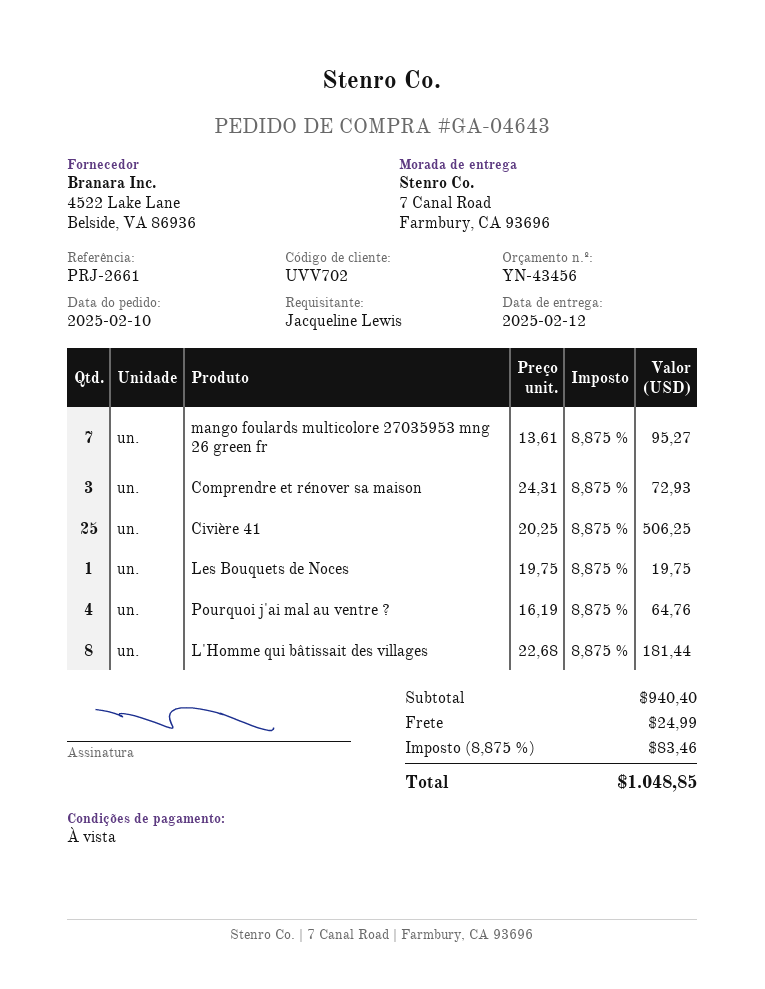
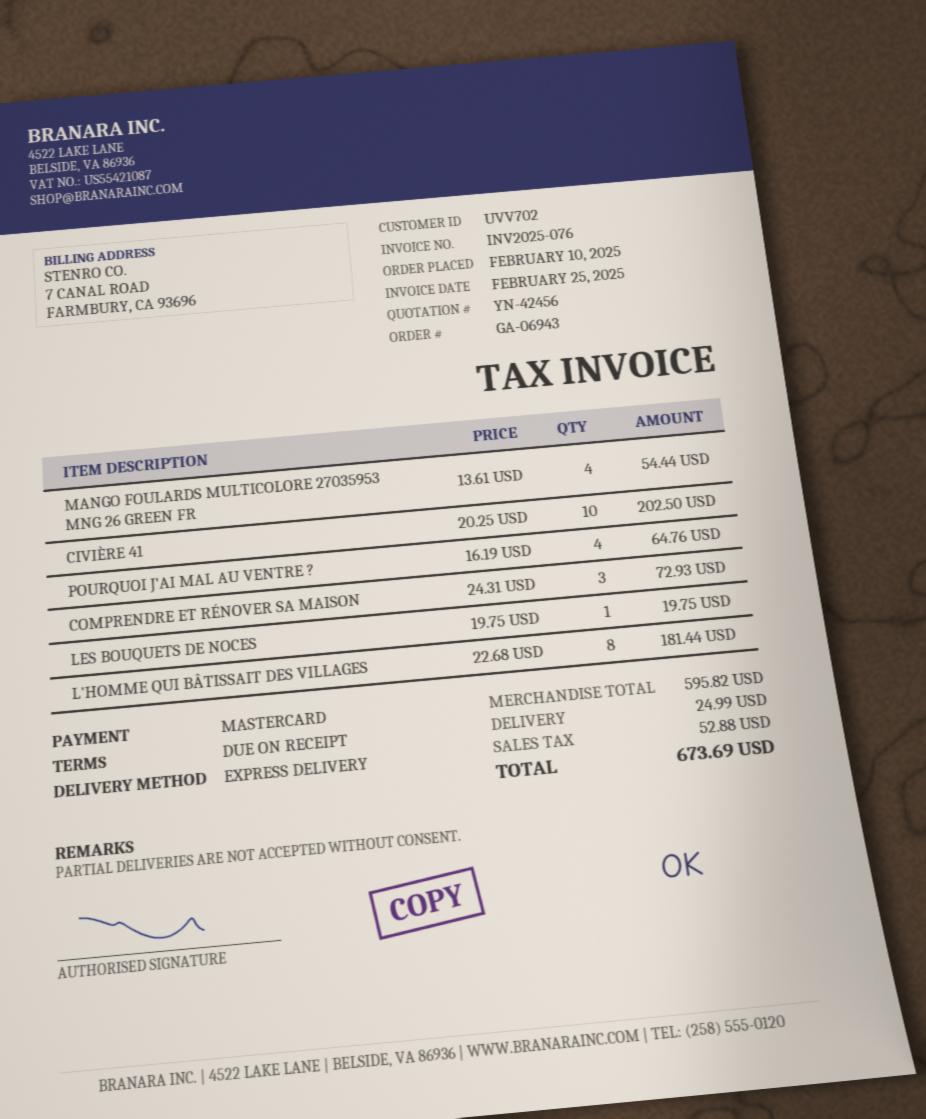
quote number: YN-43456 -> YN-42456
order number: GA-04643 -> GA-06943
mango foulards multicolore 27035953 mng 26 green fr: 7 x 13.61 = 95.27 -> 4 x 13.61 = 54.44
Civière 41: 25 x 20.25 = 506.25 -> 10 x 20.25 = 202.50
subtotal: 940.40 -> 595.82
tax: 83.46 -> 52.88
total: 1048.85 -> 673.69

